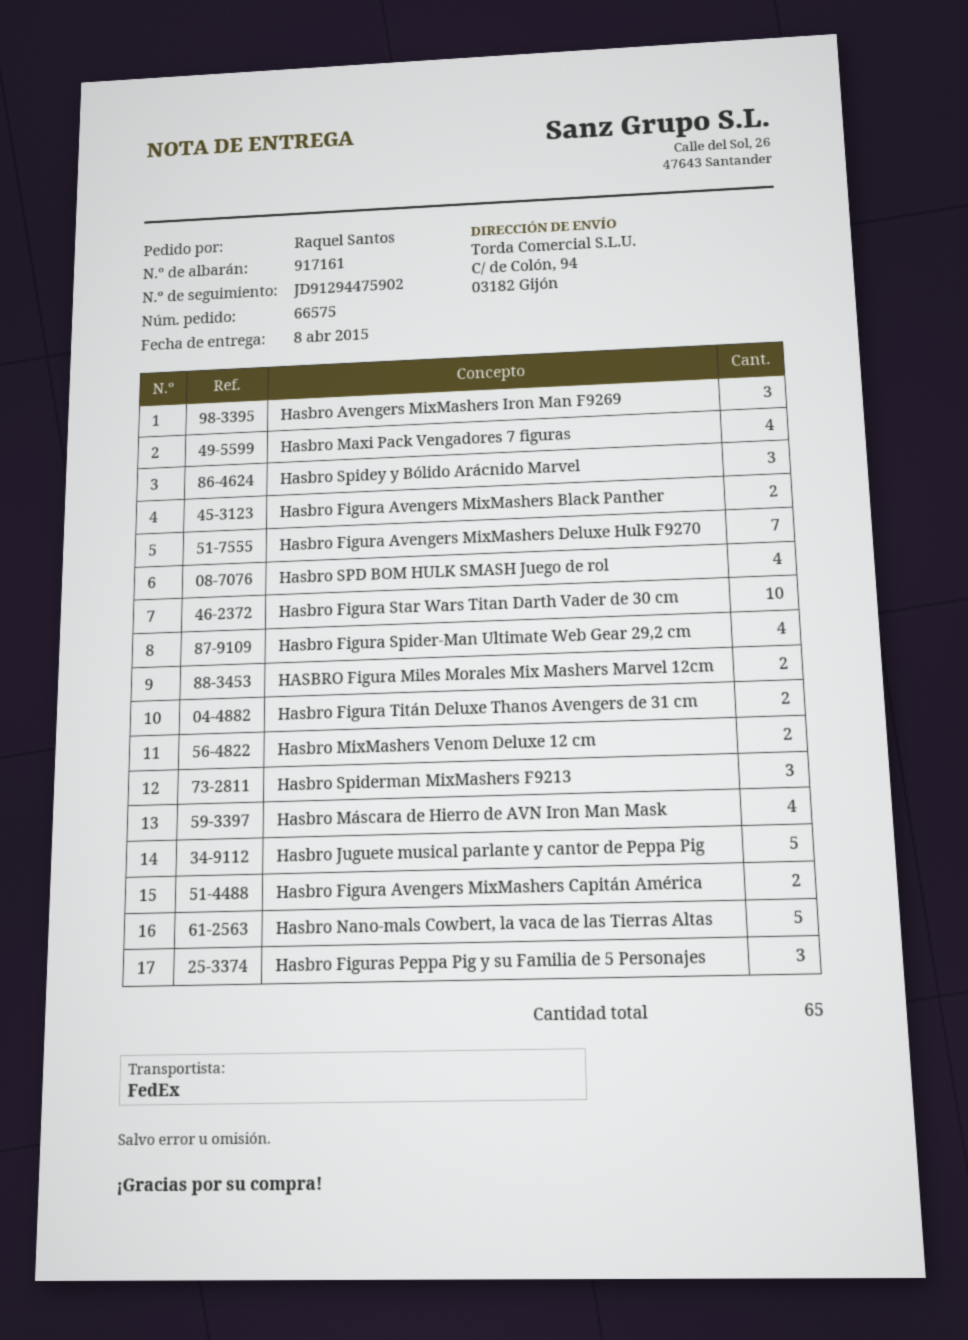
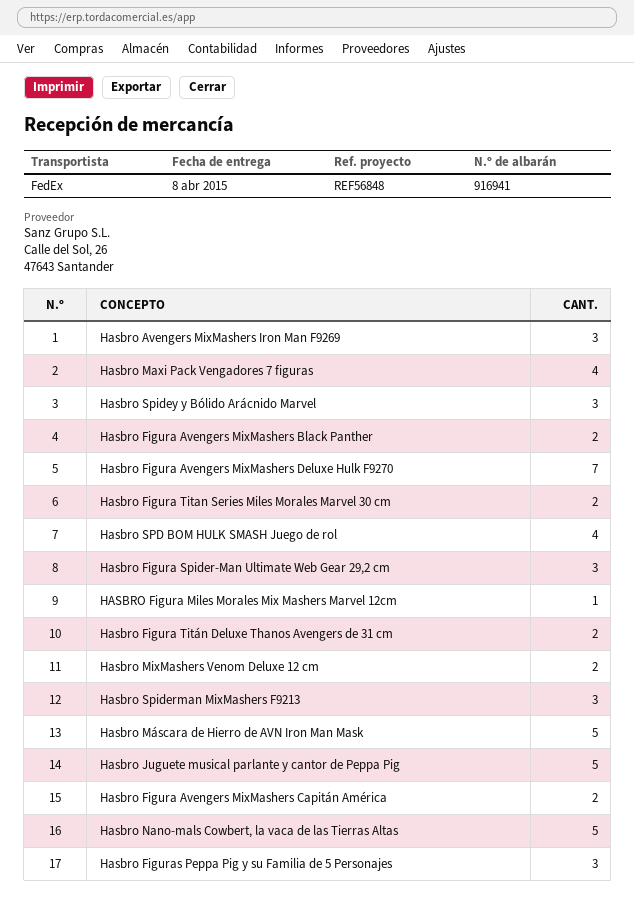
delivery note number: 917161 -> 916941
Hasbro Figura Star Wars Titan Darth Vader de 30 cm: 10 -> none
Hasbro Figura Spider-Man Ultimate Web Gear 29,2 cm: 4 -> 3
HASBRO Figura Miles Morales Mix Mashers Marvel 12cm: 2 -> 1
Hasbro Máscara de Hierro de AVN Iron Man Mask: 4 -> 5
Hasbro Figura Titan Series Miles Morales Marvel 30 cm: none -> 2

